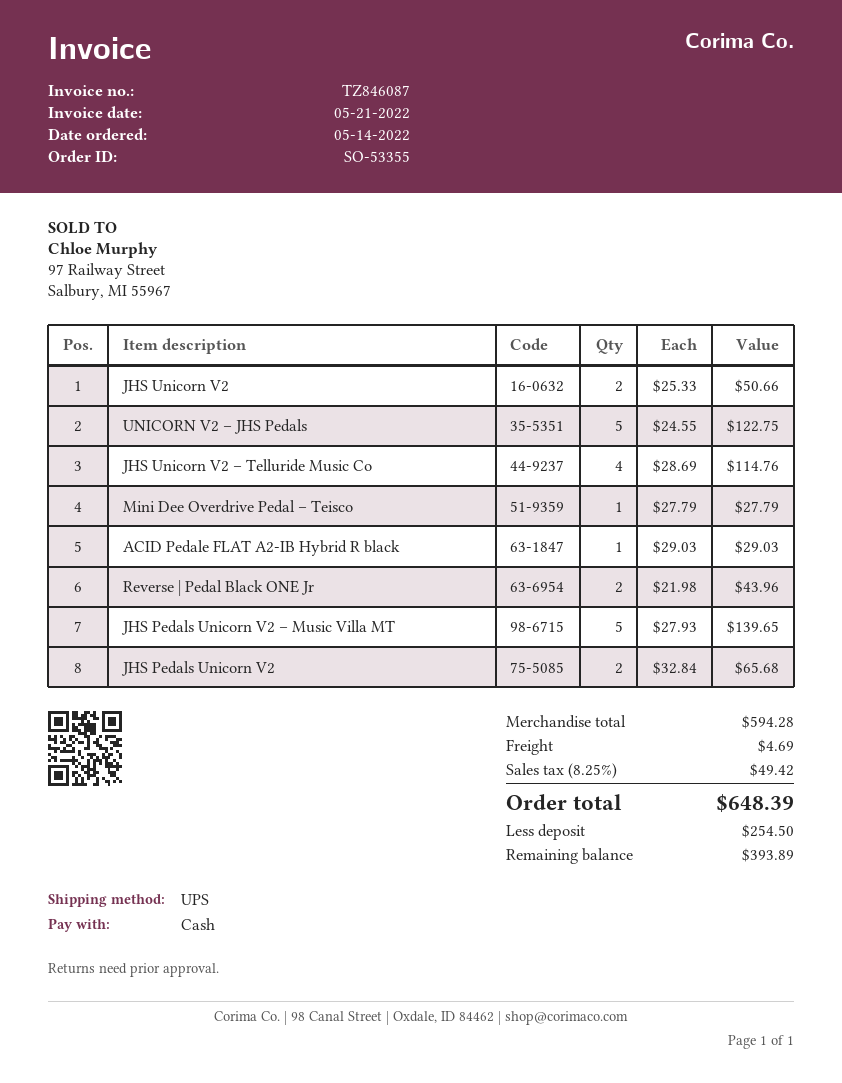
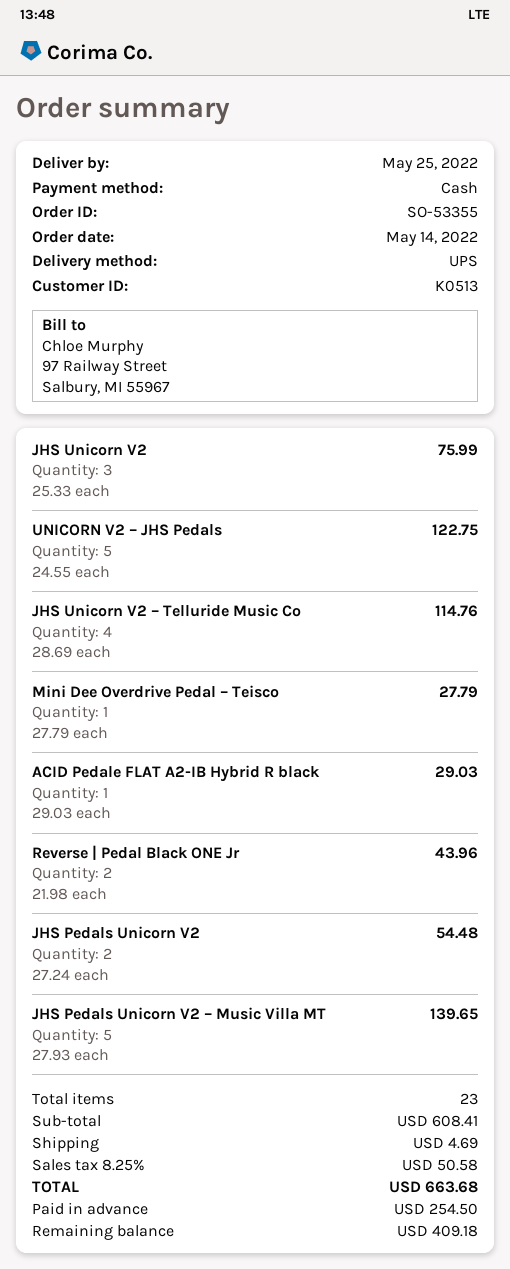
JHS Unicorn V2: 2 x 25.33 = 50.66 -> 3 x 25.33 = 75.99
JHS Pedals Unicorn V2: 2 x 32.84 = 65.68 -> 2 x 27.24 = 54.48
subtotal: 594.28 -> 608.41
tax: 8.25% = 49.42 -> 8.25% = 50.58
total: 648.39 -> 663.68
balance: 393.89 -> 409.18

